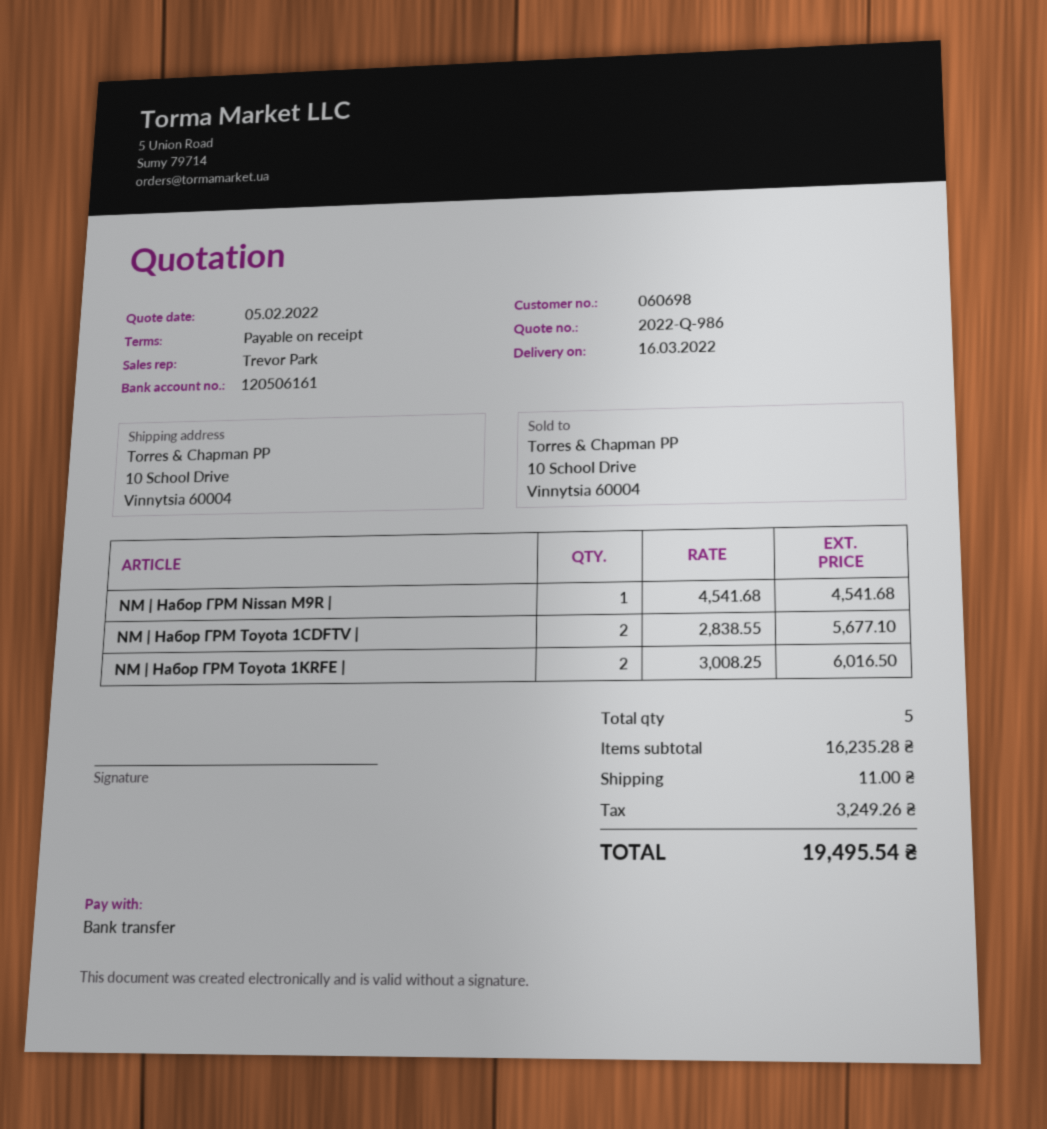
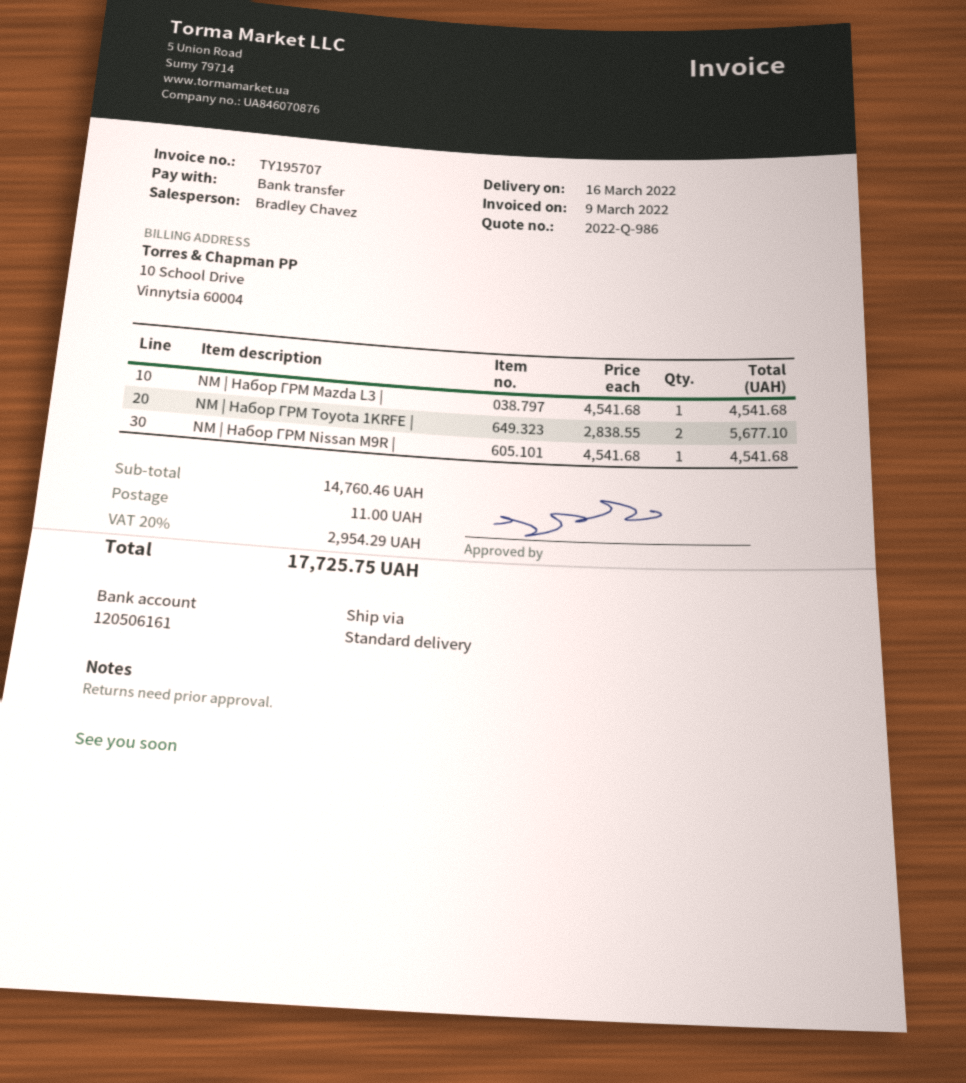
sales rep: Trevor Park -> Bradley Chavez
NM | Набор ГРМ Toyota 1CDFTV |: 2 x 2838.55 = 5677.10 -> none
NM | Набор ГРМ Toyota 1KRFE |: 2 x 3008.25 = 6016.50 -> 2 x 2838.55 = 5677.10
NM | Набор ГРМ Mazda L3 |: none -> 1 x 4541.68 = 4541.68
subtotal: 16235.28 -> 14760.46
tax: 3249.26 -> 2954.29
total: 19495.54 -> 17725.75

